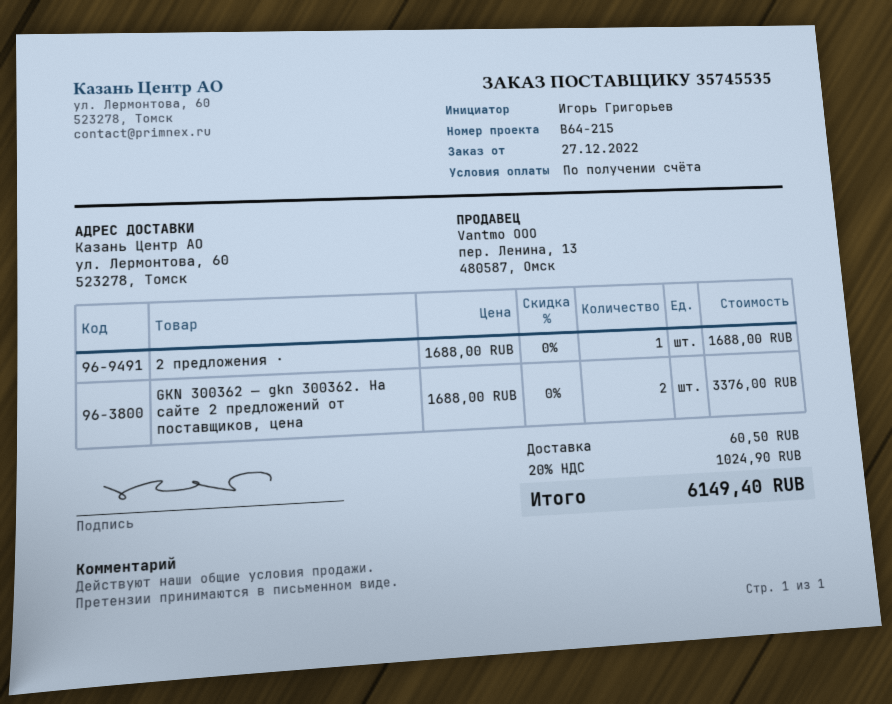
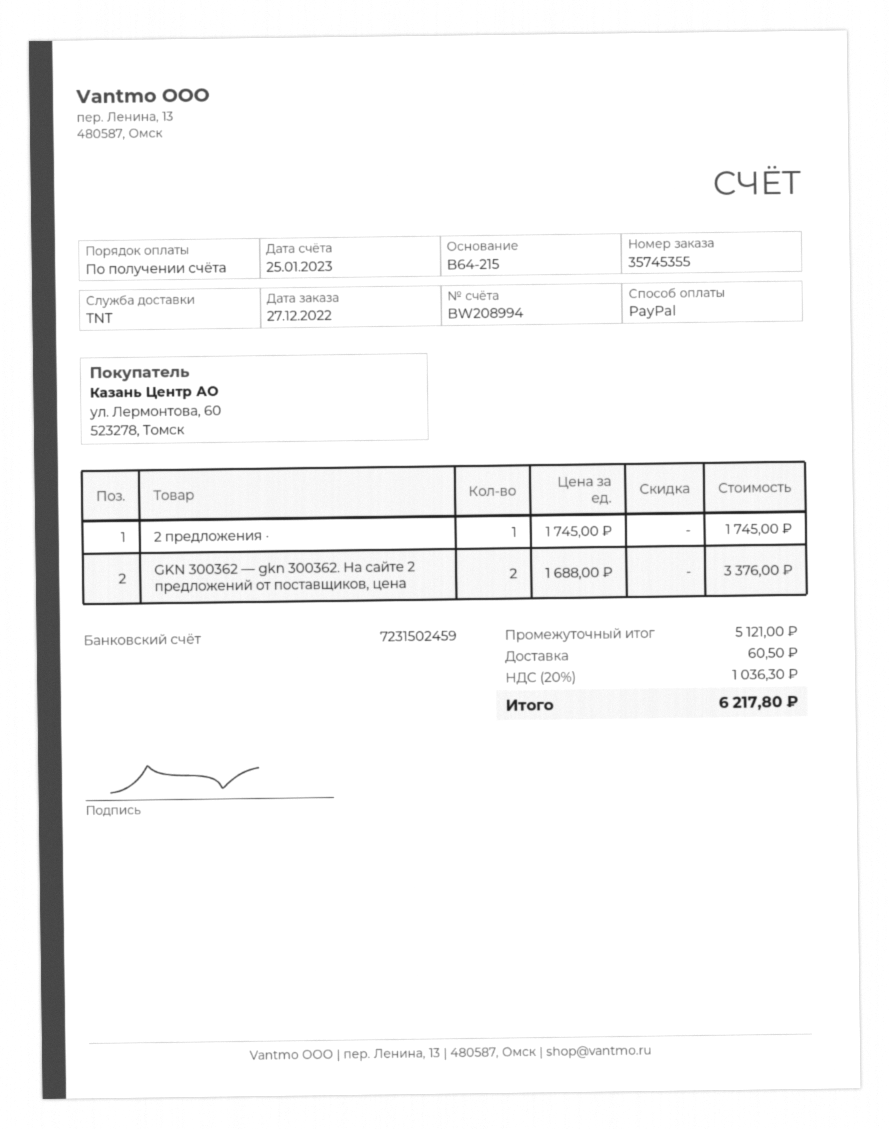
order number: 35745535 -> 35745355
2 предложения ·: 1 x 1688.00 = 1688.00 -> 1 x 1745.00 = 1745.00
tax: 20% = 1024.90 -> 20% = 1036.30
total: 6149.40 -> 6217.80

